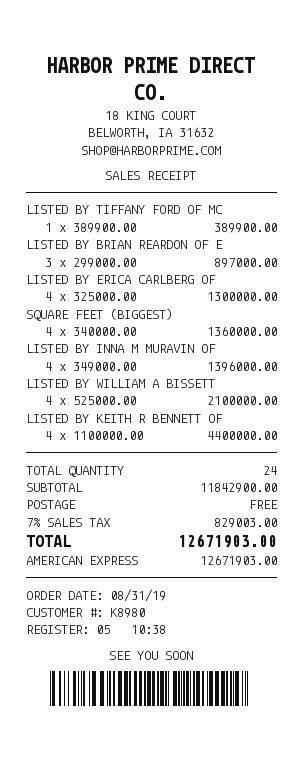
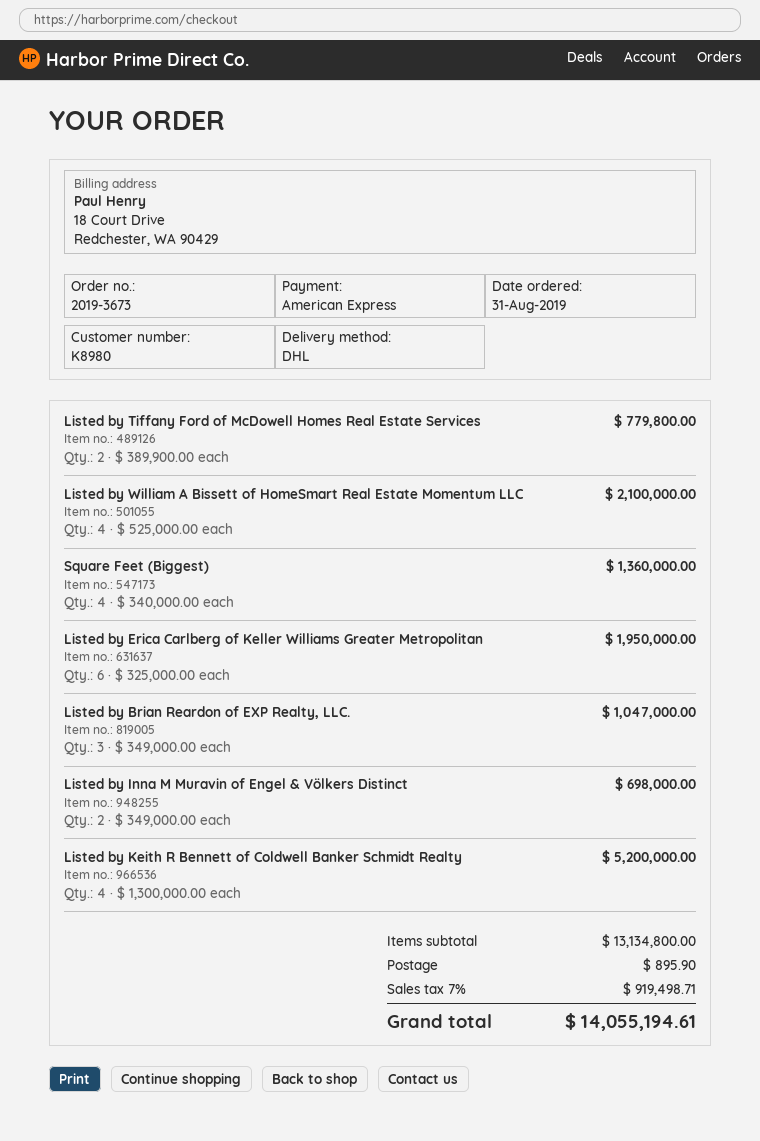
LISTED BY TIFFANY FORD OF MC: 1 x 389900.00 = 389900.00 -> 2 x 389900.00 = 779800.00
LISTED BY BRIAN REARDON OF E: 3 x 299000.00 = 897000.00 -> 3 x 349000.00 = 1047000.00
LISTED BY ERICA CARLBERG OF: 4 x 325000.00 = 1300000.00 -> 6 x 325000.00 = 1950000.00
LISTED BY INNA M MURAVIN OF: 4 x 349000.00 = 1396000.00 -> 2 x 349000.00 = 698000.00
LISTED BY KEITH R BENNETT OF: 4 x 1100000.00 = 4400000.00 -> 4 x 1300000.00 = 5200000.00
subtotal: 11842900.00 -> 13134800.00
shipping: 0.00 -> 895.90
tax: 7% = 829003.00 -> 7% = 919498.71
total: 12671903.00 -> 14055194.61

